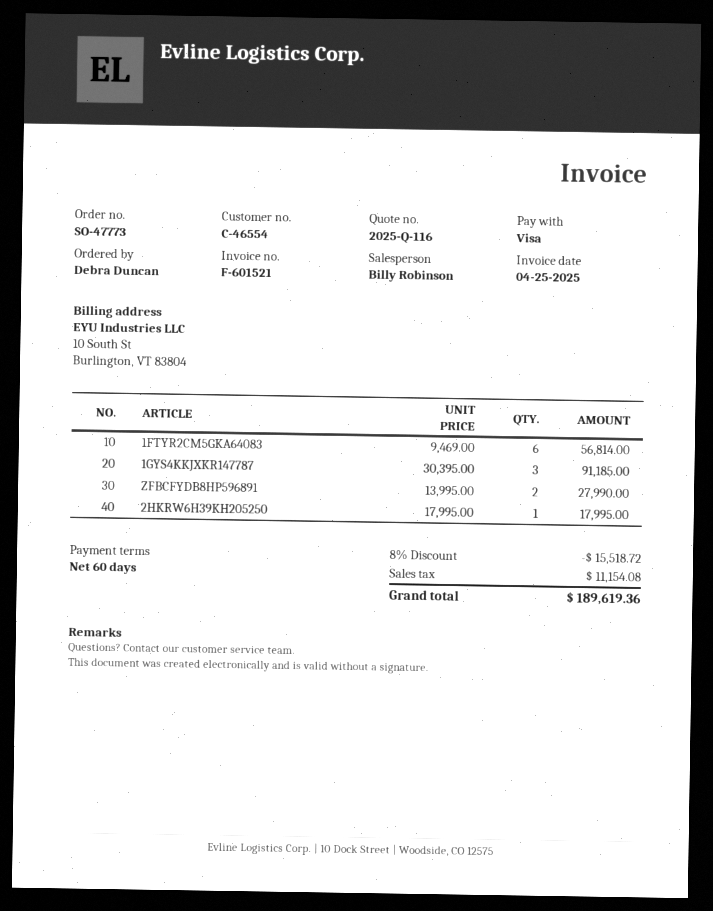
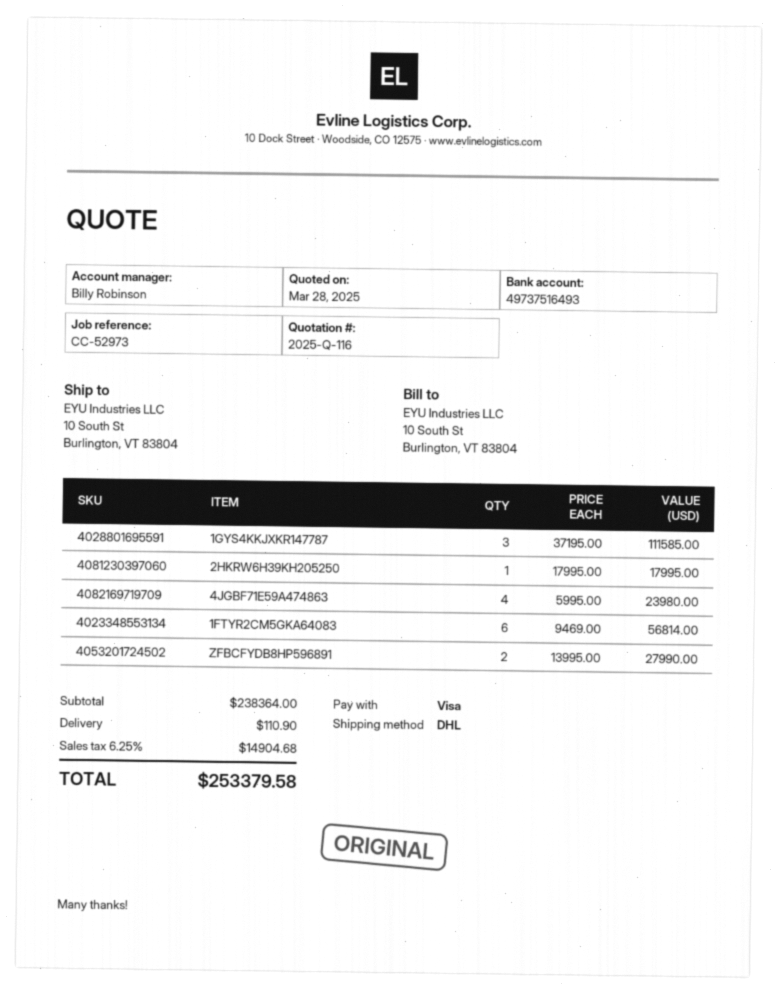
1GYS4KKJXKR147787: 3 x 30395.00 = 91185.00 -> 3 x 37195.00 = 111585.00
4JGBF71E59A474863: none -> 4 x 5995.00 = 23980.00
discount: 8% = 15518.72 -> none
shipping: none -> 110.90
tax: 11154.08 -> 14904.68
total: 189619.36 -> 253379.58

